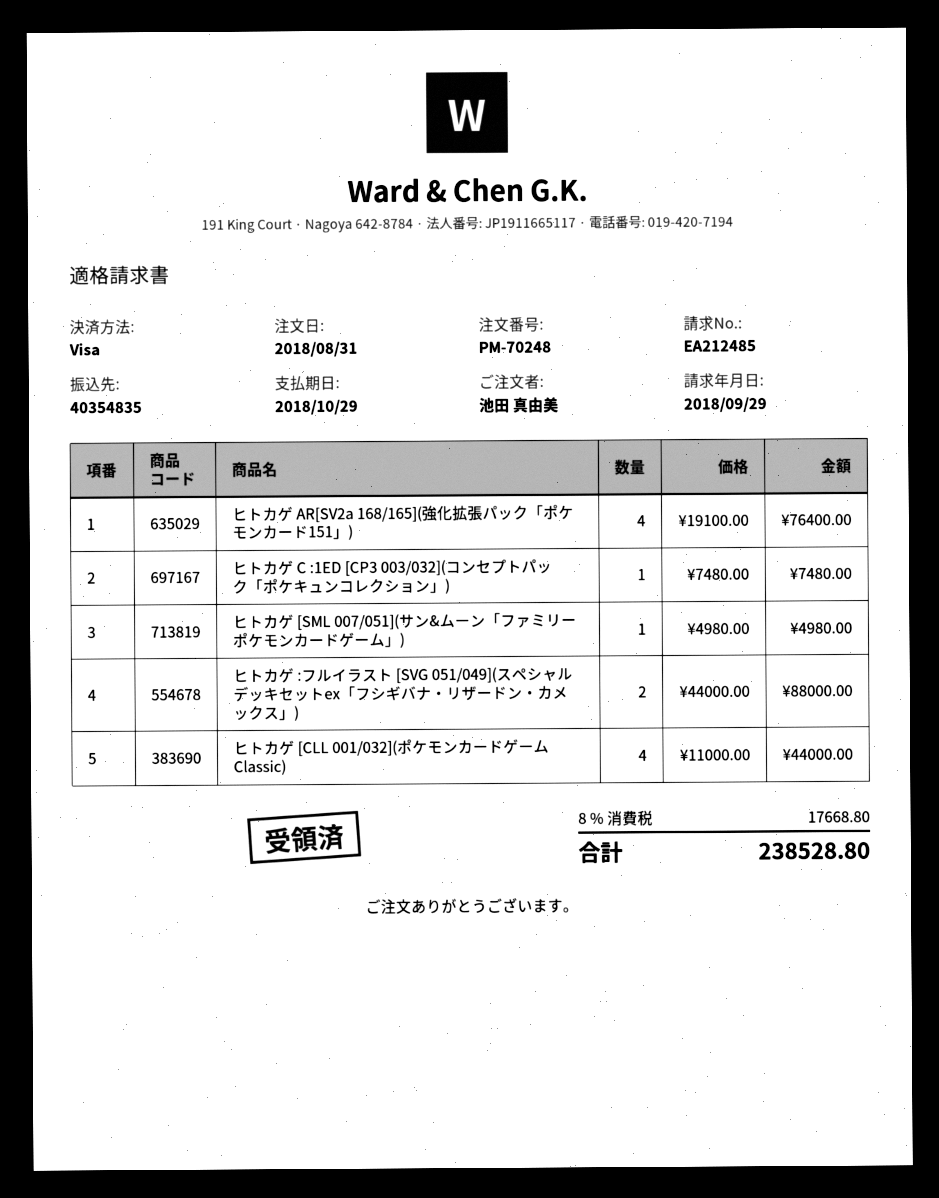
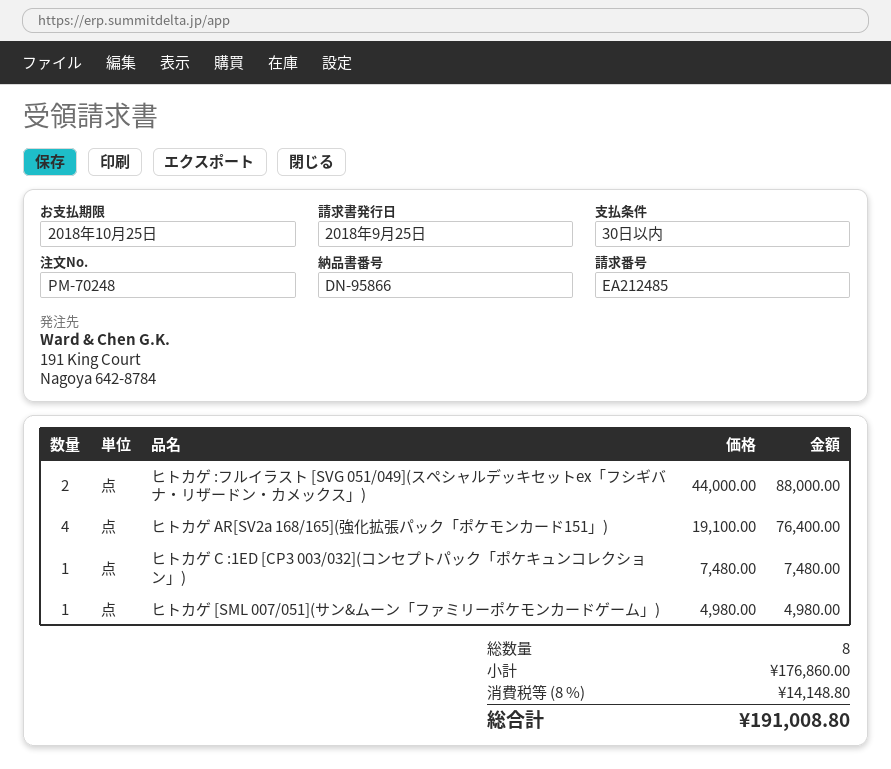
invoice date: 2018-09-29 -> 2018-09-25
due date: 2018-10-29 -> 2018-10-25
ヒトカゲ [CLL 001/032](ポケモンカードゲーム Classic): 4 x 11000.00 = 44000.00 -> none
tax: 8% = 17668.80 -> 8% = 14148.80
total: 238528.80 -> 191008.80

